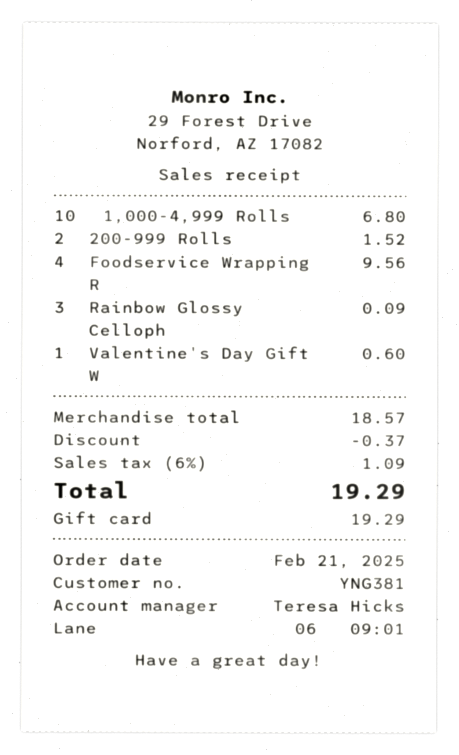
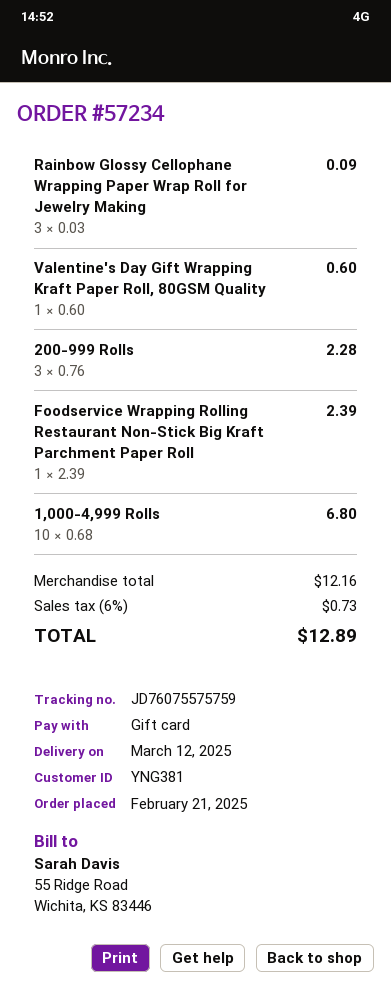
200-999 Rolls: 2 for 1.52 -> 3 for 2.28
Foodservice Wrapping R: 4 for 9.56 -> 1 for 2.39
subtotal: 18.57 -> 12.16
discount: 0.37 -> none
tax: 6% = 1.09 -> 6% = 0.73
total: 19.29 -> 12.89

